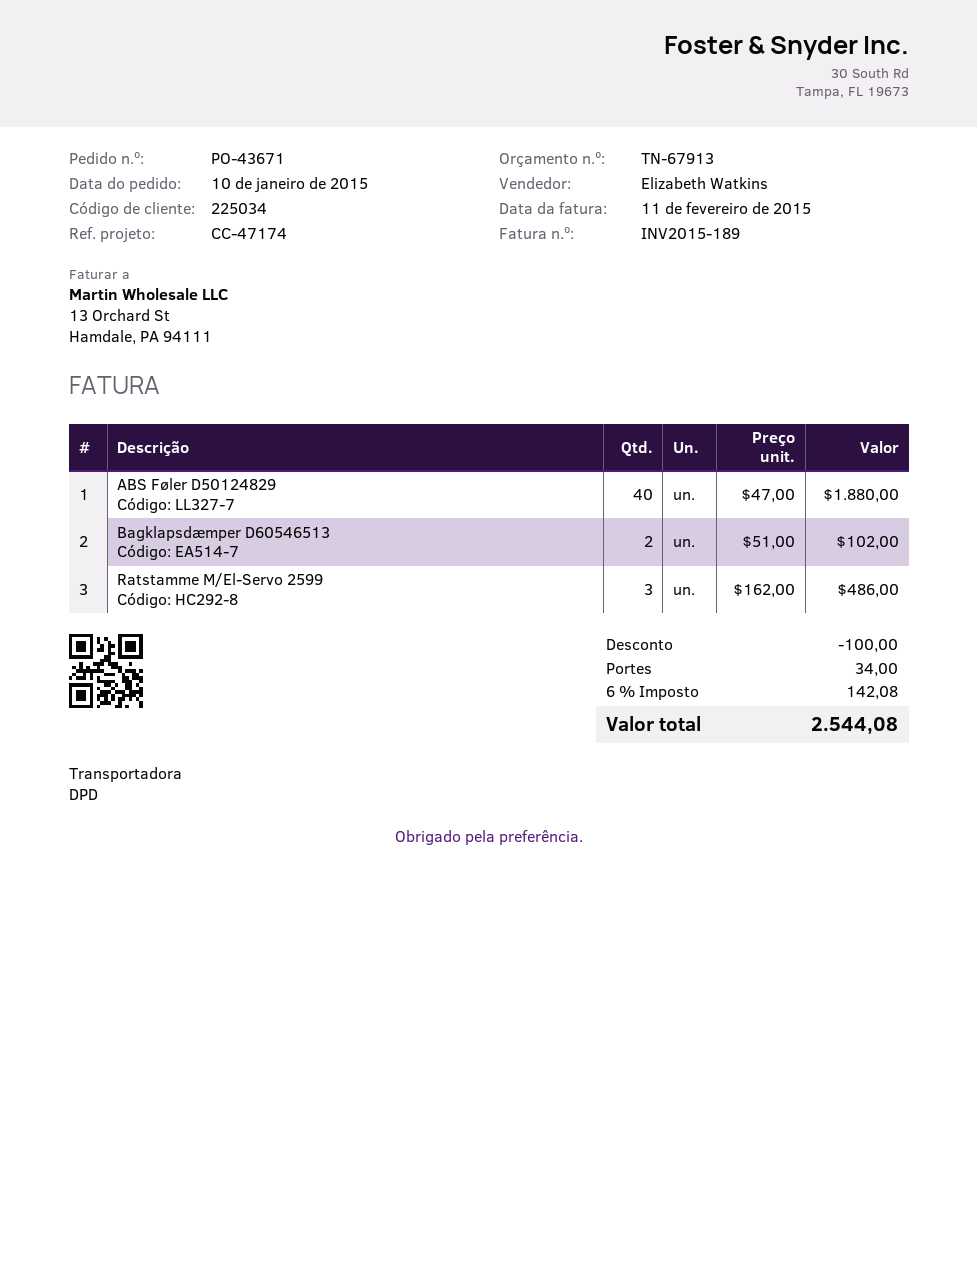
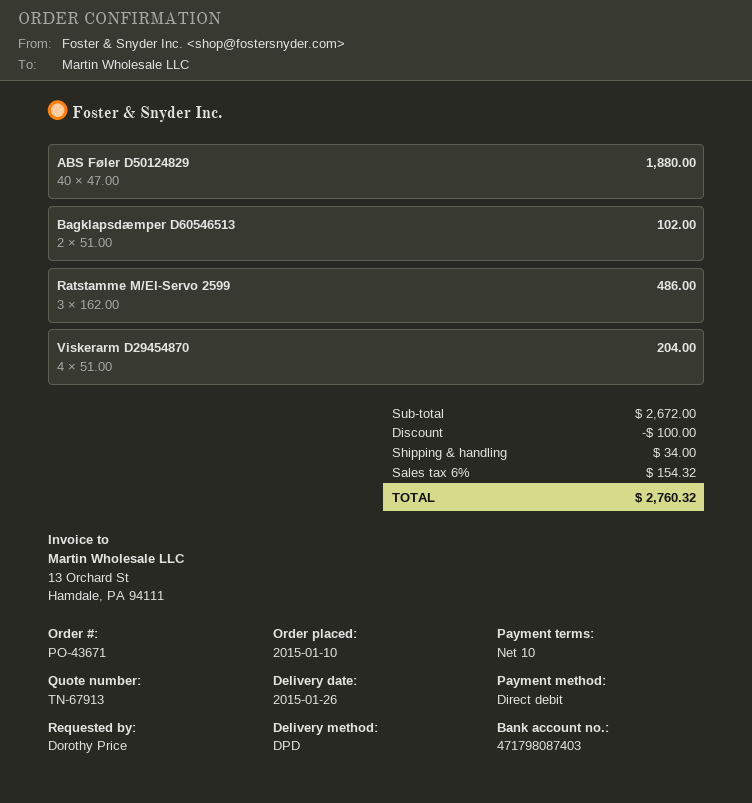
Viskerarm D29454870: none -> 4 x 51.00 = 204.00
tax: 6% = 142.08 -> 6% = 154.32
total: 2544.08 -> 2760.32

